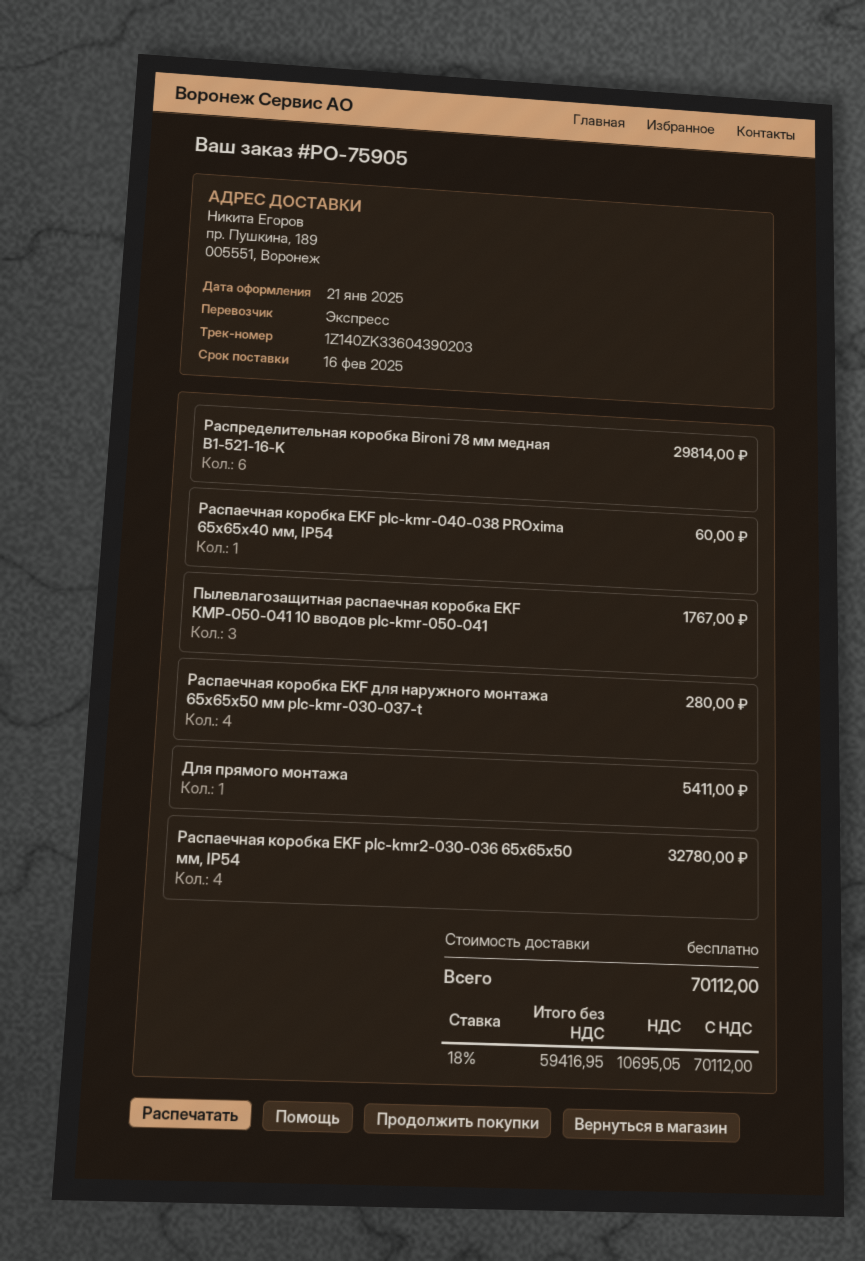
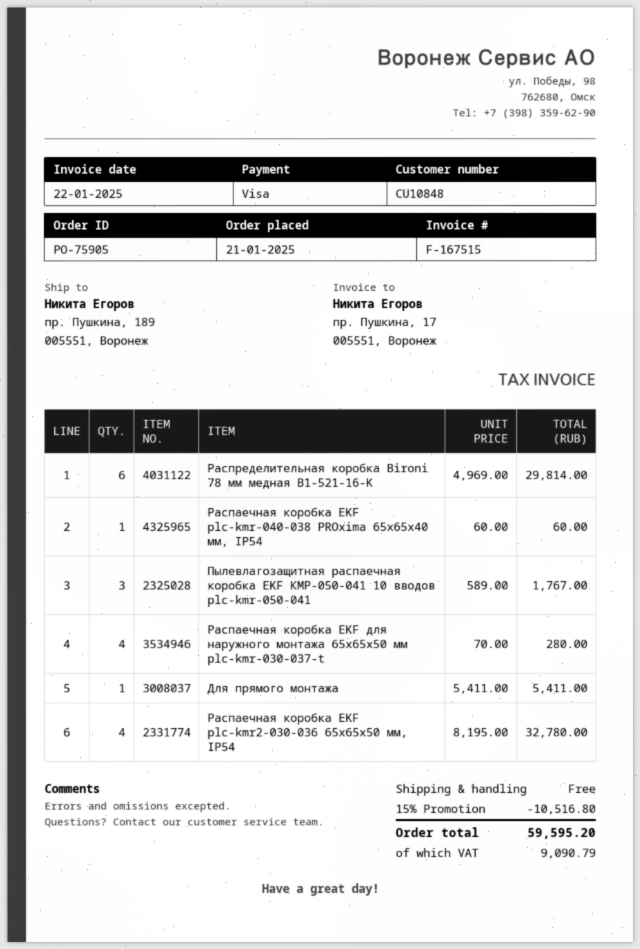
discount: none -> 15% = 10516.80
tax: 10695.05 -> 9090.79
total: 70112.00 -> 59595.20

